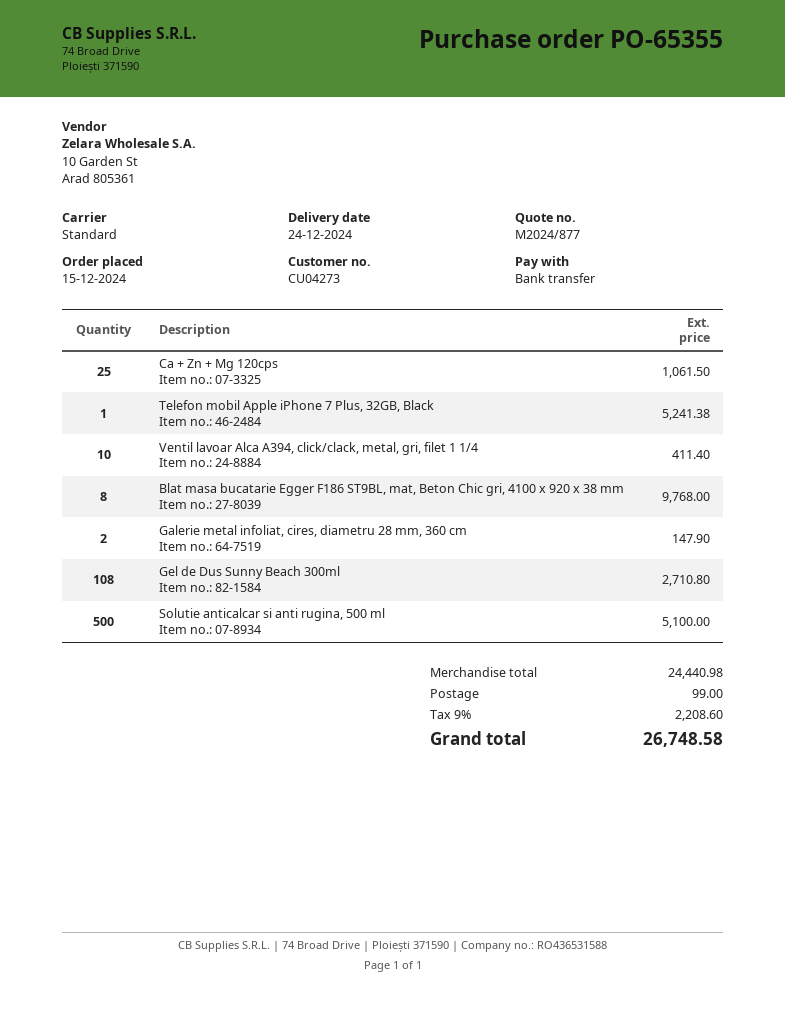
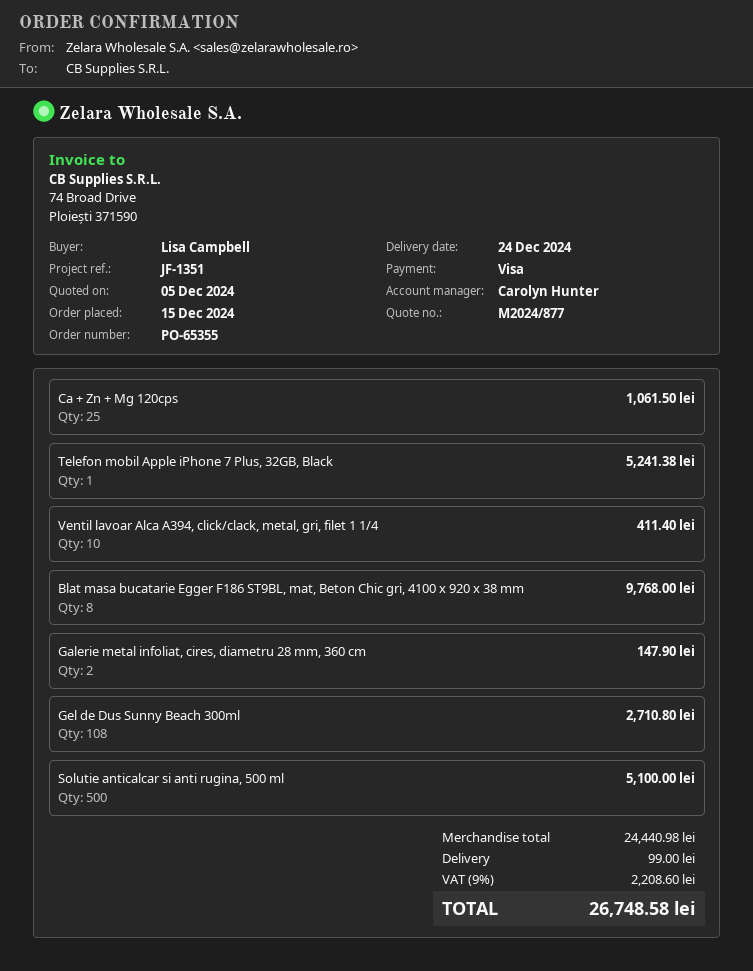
payment method: bank transfer -> Visa

